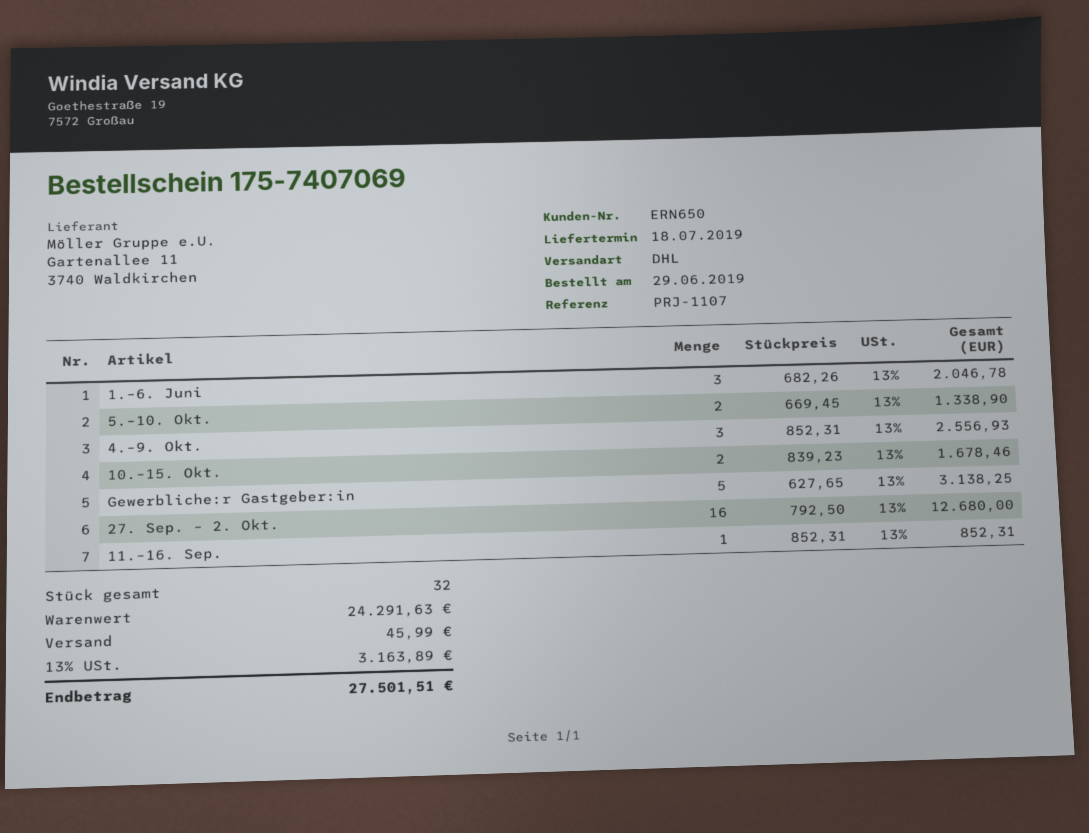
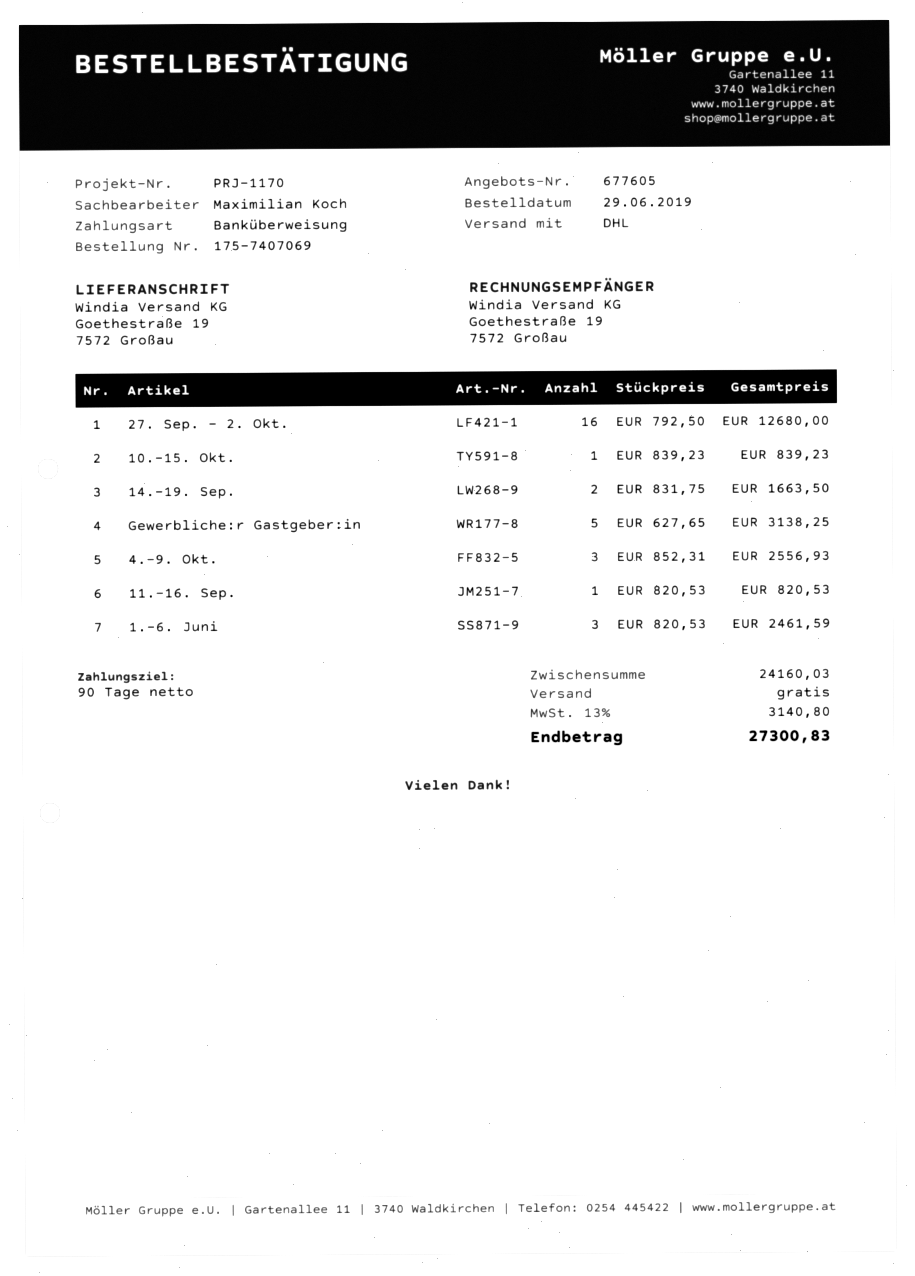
reference: PRJ-1107 -> PRJ-1170
1.–6. Juni: 3 x 682.26 = 2046.78 -> 3 x 820.53 = 2461.59
5.–10. Okt.: 2 x 669.45 = 1338.90 -> none
10.–15. Okt.: 2 x 839.23 = 1678.46 -> 1 x 839.23 = 839.23
11.–16. Sep.: 1 x 852.31 = 852.31 -> 1 x 820.53 = 820.53
14.–19. Sep.: none -> 2 x 831.75 = 1663.50
subtotal: 24291.63 -> 24160.03
shipping: 45.99 -> 0.00
tax: 13% = 3163.89 -> 13% = 3140.80
total: 27501.51 -> 27300.83

